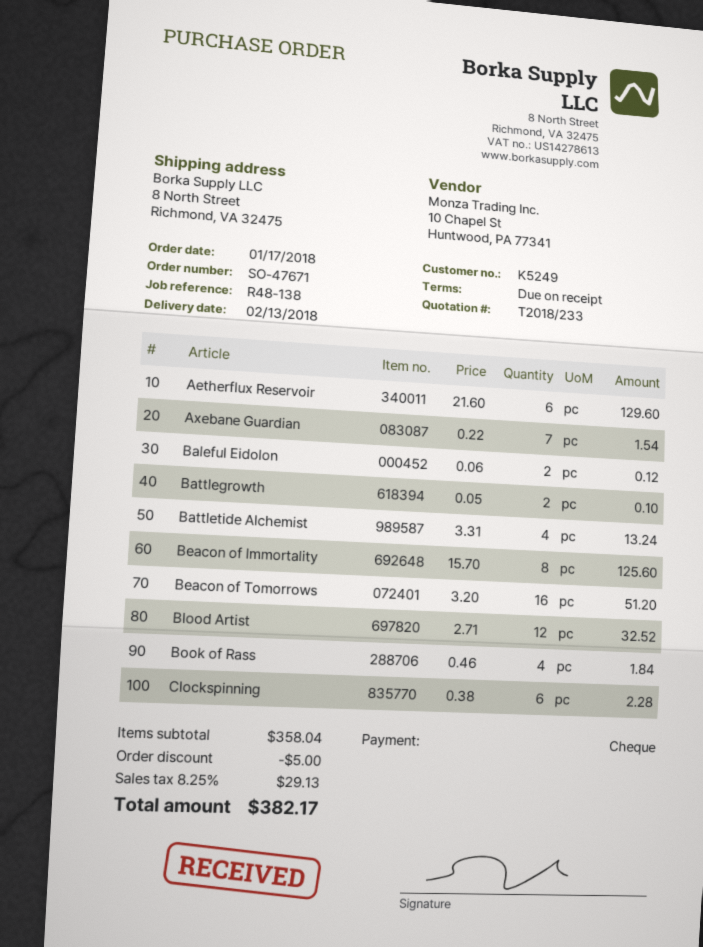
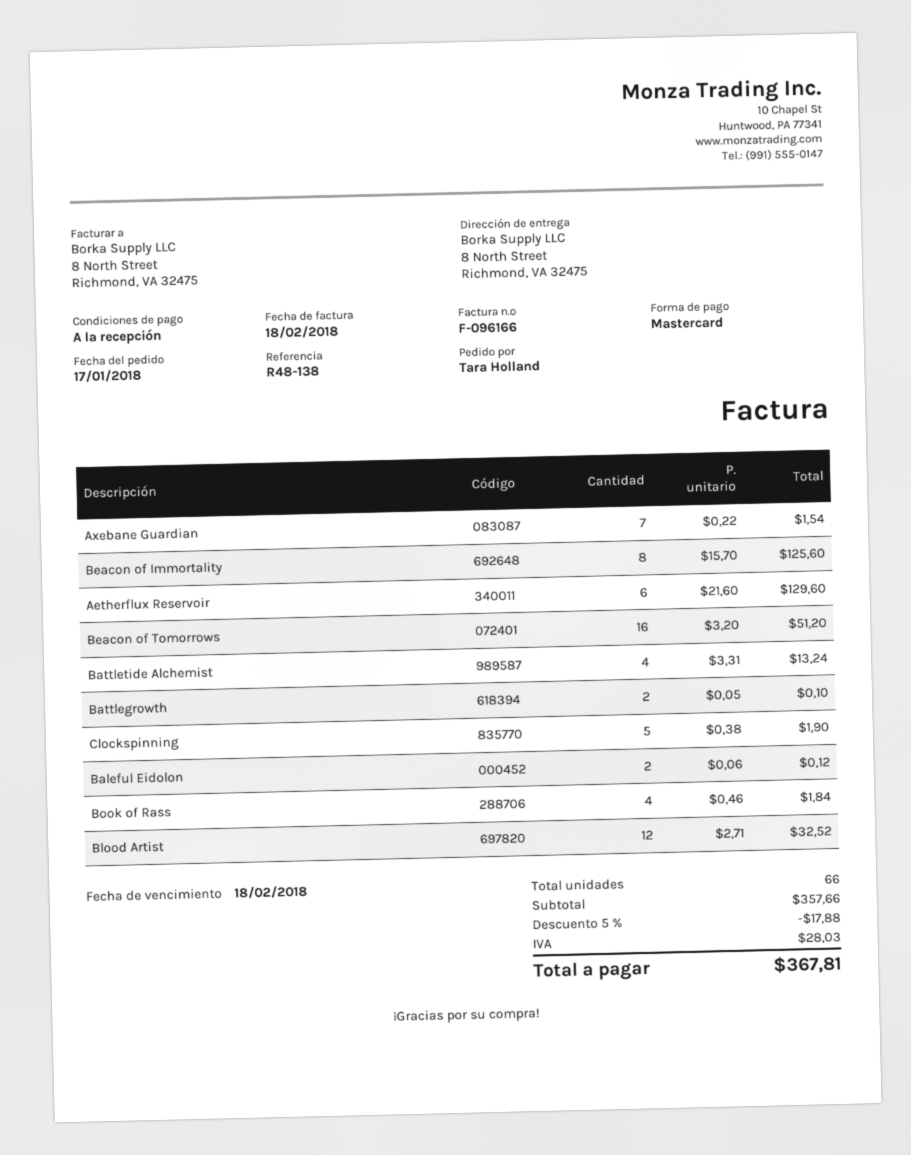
payment method: cheque -> Mastercard
Clockspinning: 6 x 0.38 = 2.28 -> 5 x 0.38 = 1.90
subtotal: 358.04 -> 357.66
discount: 5.00 -> 17.88
tax: 29.13 -> 28.03
total: 382.17 -> 367.81

